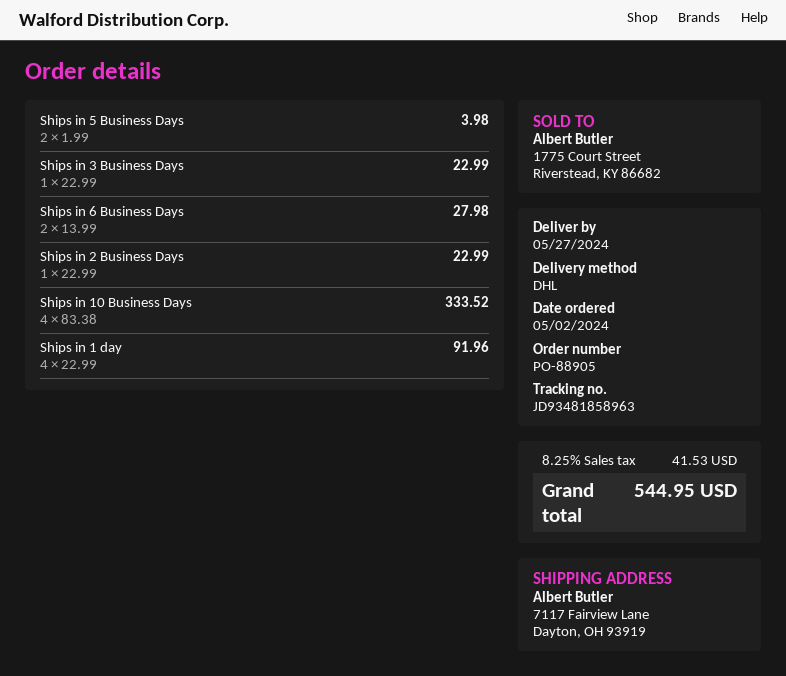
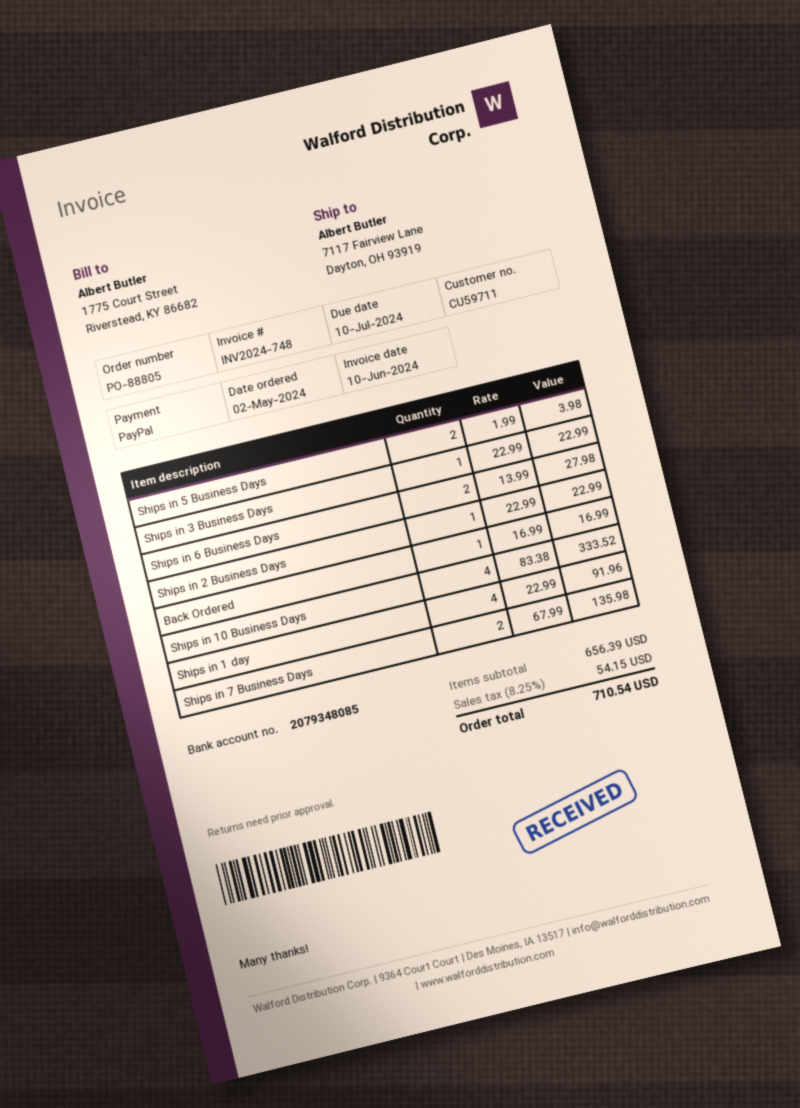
order number: PO-88905 -> PO-88805
Back Ordered: none -> 1 x 16.99 = 16.99
Ships in 7 Business Days: none -> 2 x 67.99 = 135.98
tax: 8.25% = 41.53 -> 8.25% = 54.15
total: 544.95 -> 710.54

